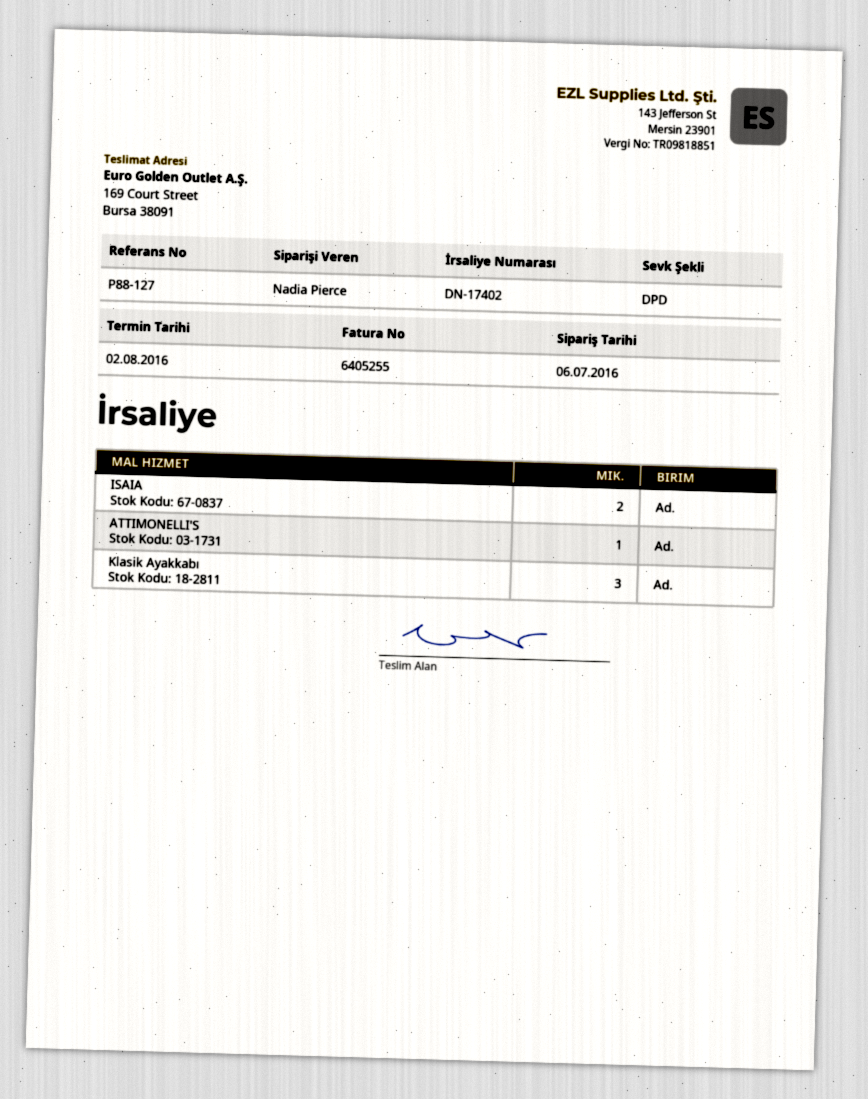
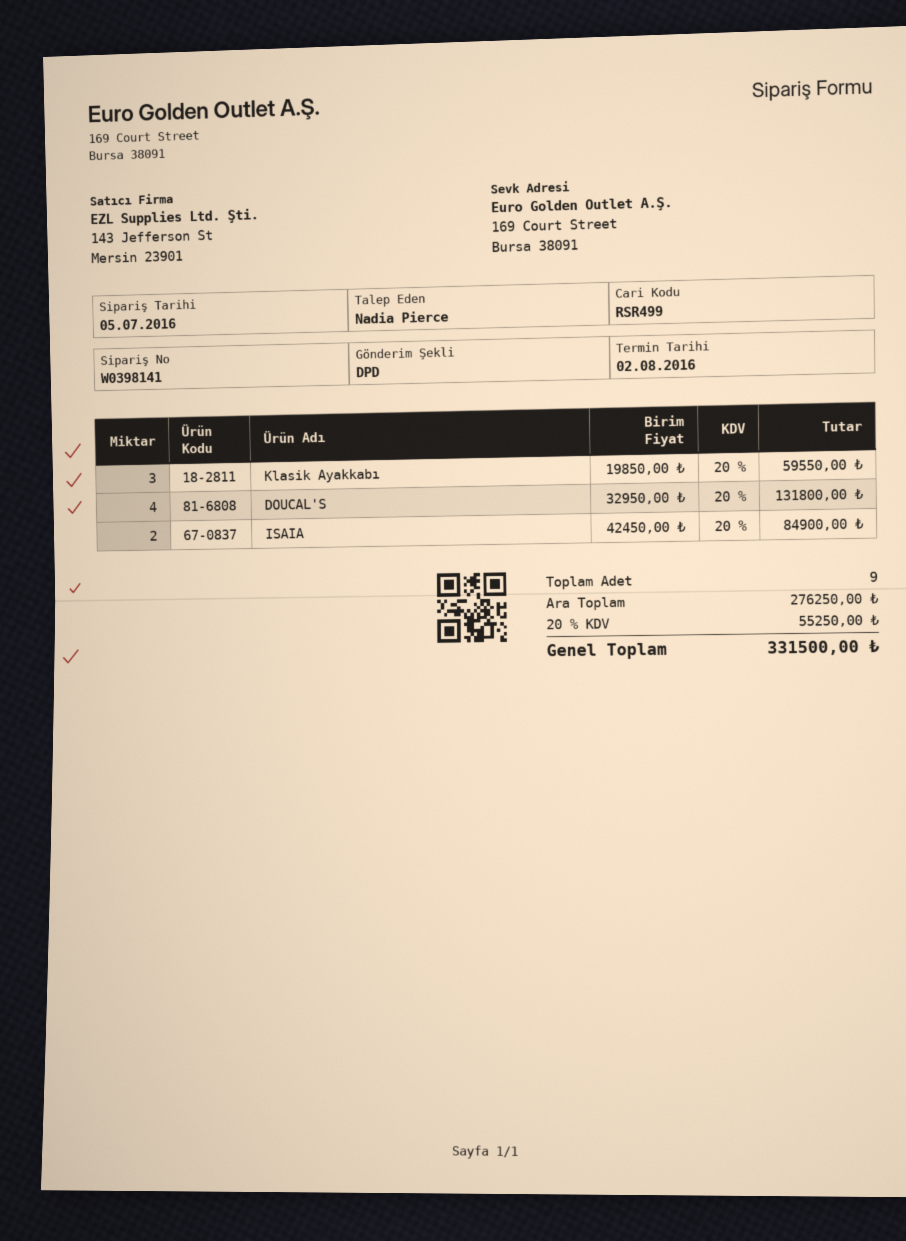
order date: 2016-07-06 -> 2016-07-05
ATTIMONELLI'S: 1 -> none
DOUCAL'S: none -> 4

